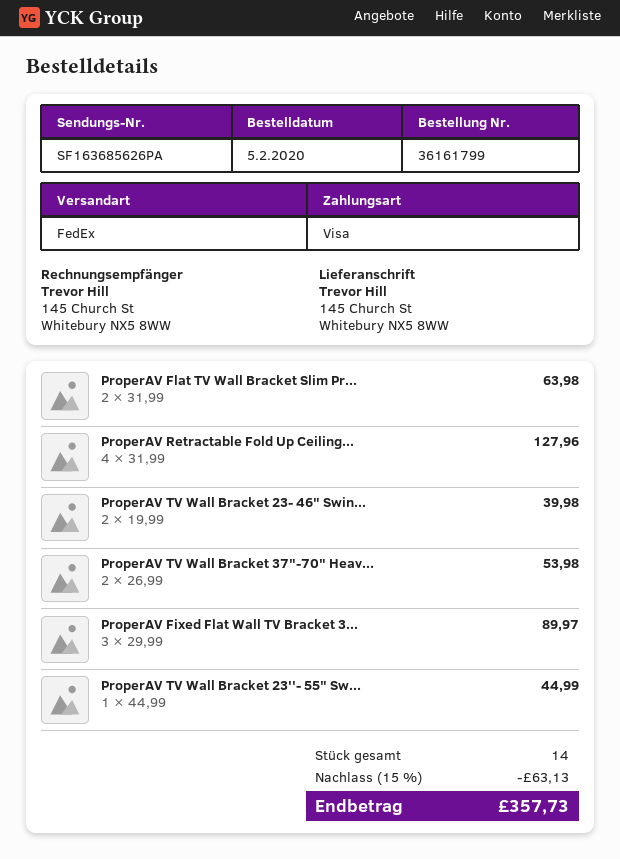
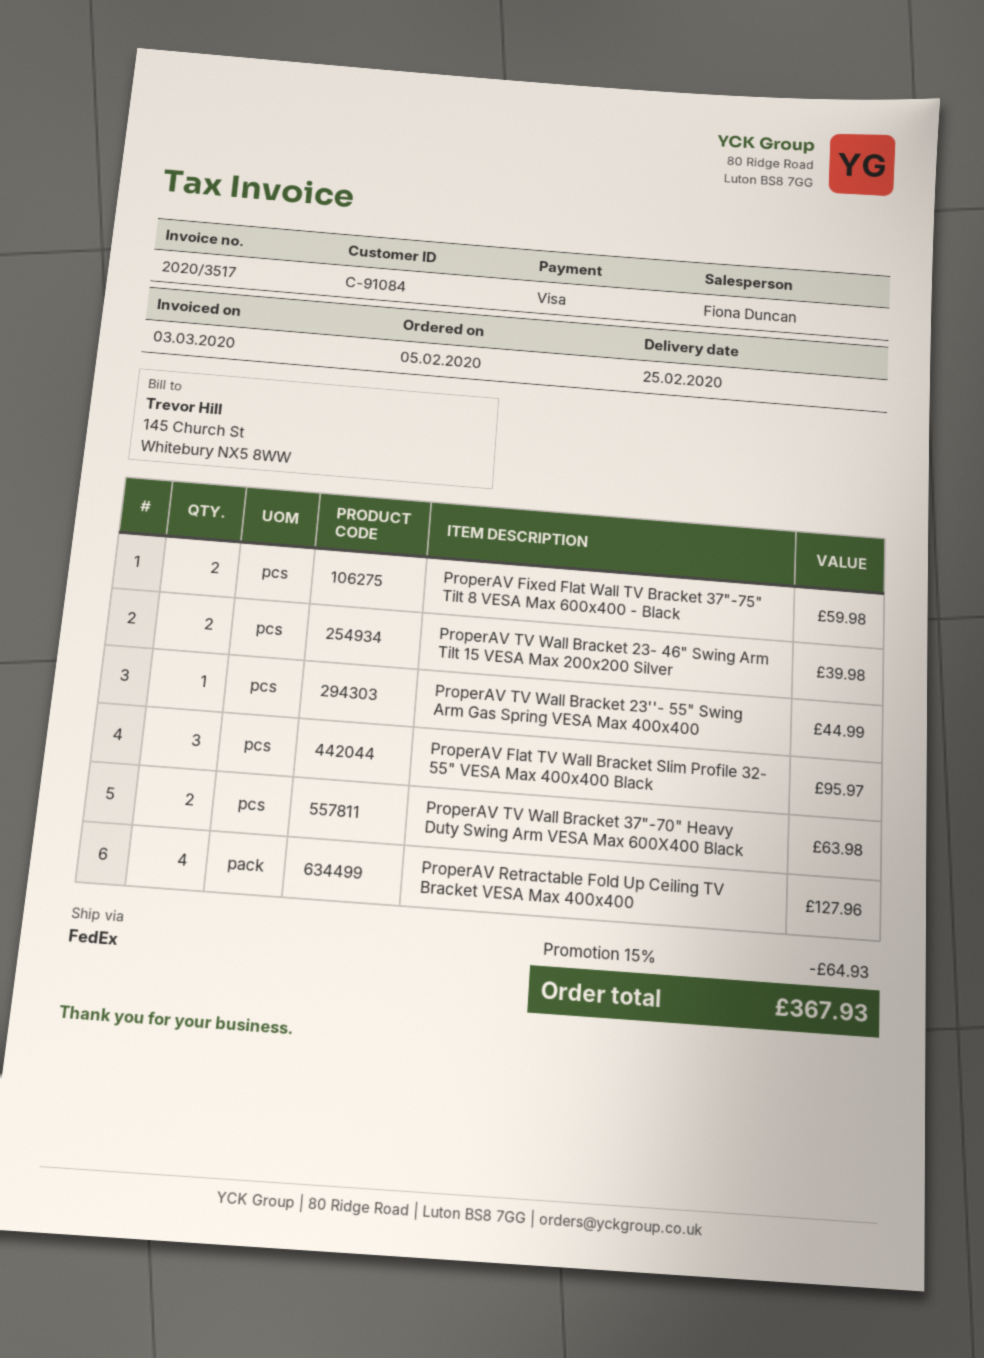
ProperAV Flat TV Wall Bracket Slim Pr...: 2 for 63.98 -> 3 for 95.97
ProperAV TV Wall Bracket 37"-70" Heav...: 2 for 53.98 -> 2 for 63.98
ProperAV Fixed Flat Wall TV Bracket 3...: 3 for 89.97 -> 2 for 59.98
discount: 15% = 63.13 -> 15% = 64.93
total: 357.73 -> 367.93

